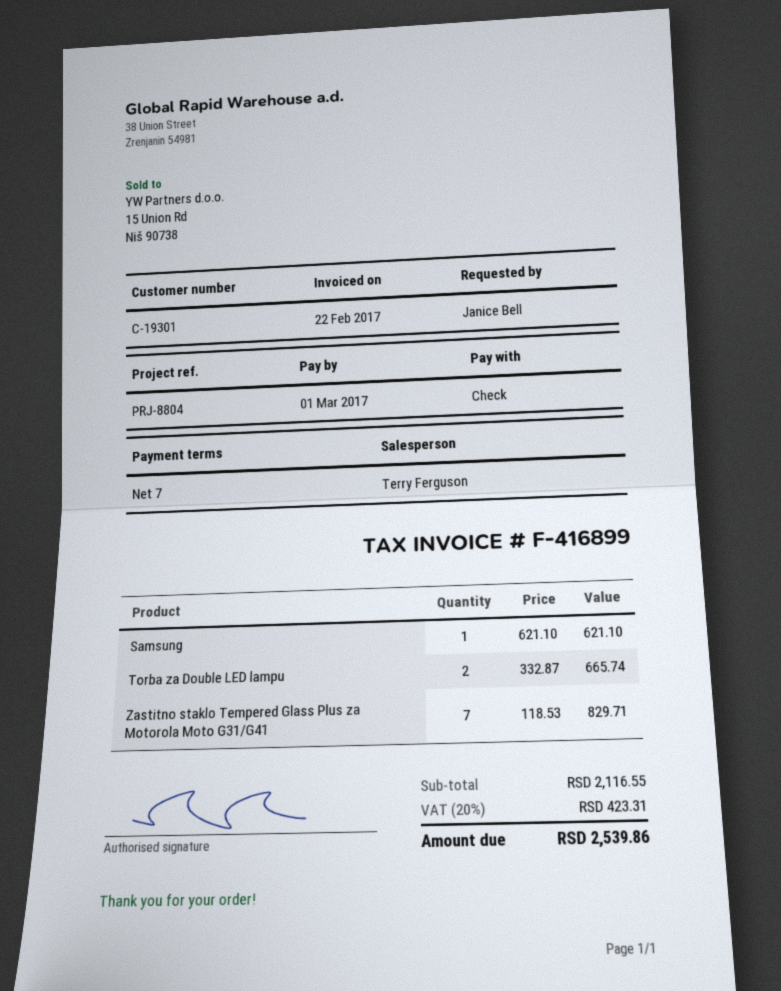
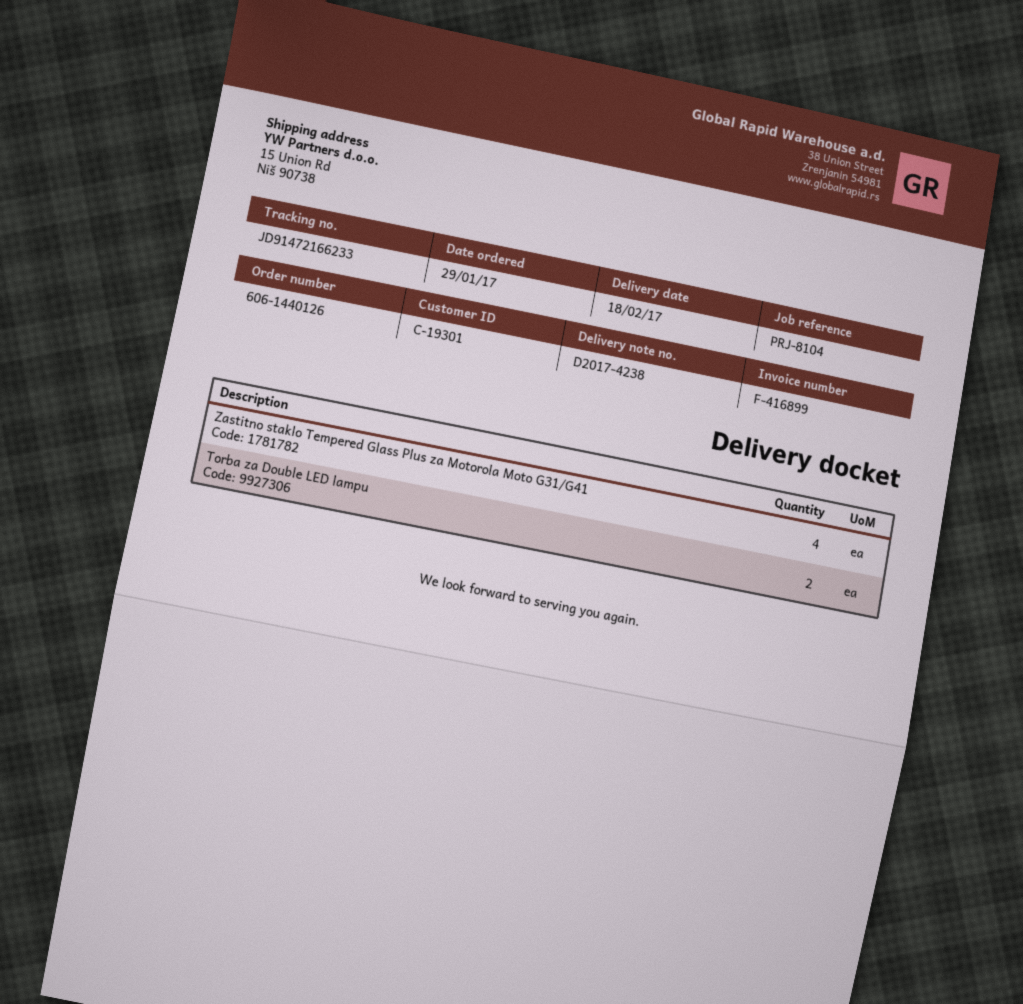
reference: PRJ-8804 -> PRJ-8104
Samsung: 1 -> none
Zastitno staklo Tempered Glass Plus za Motorola Moto G31/G41: 7 -> 4

